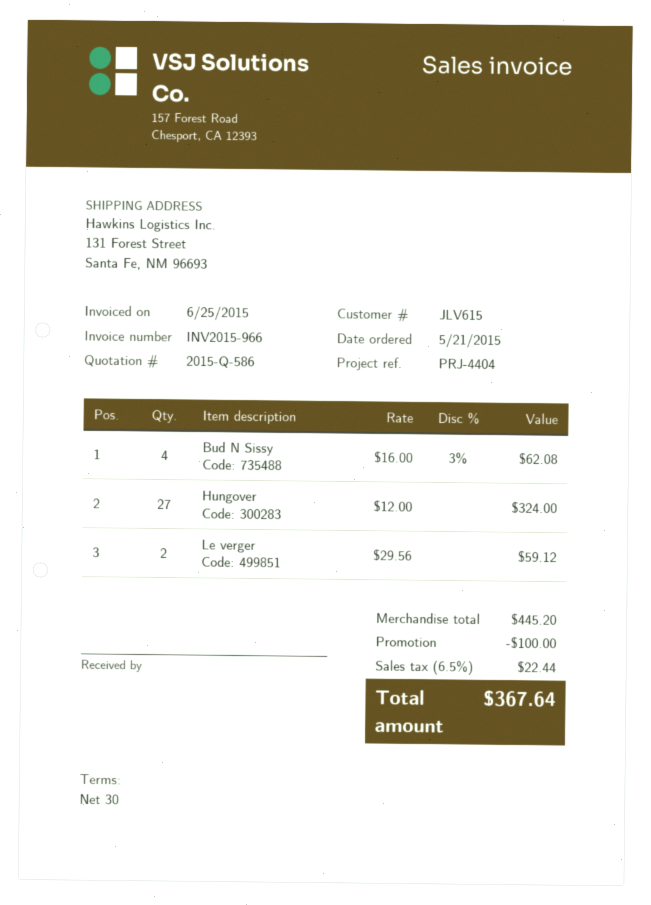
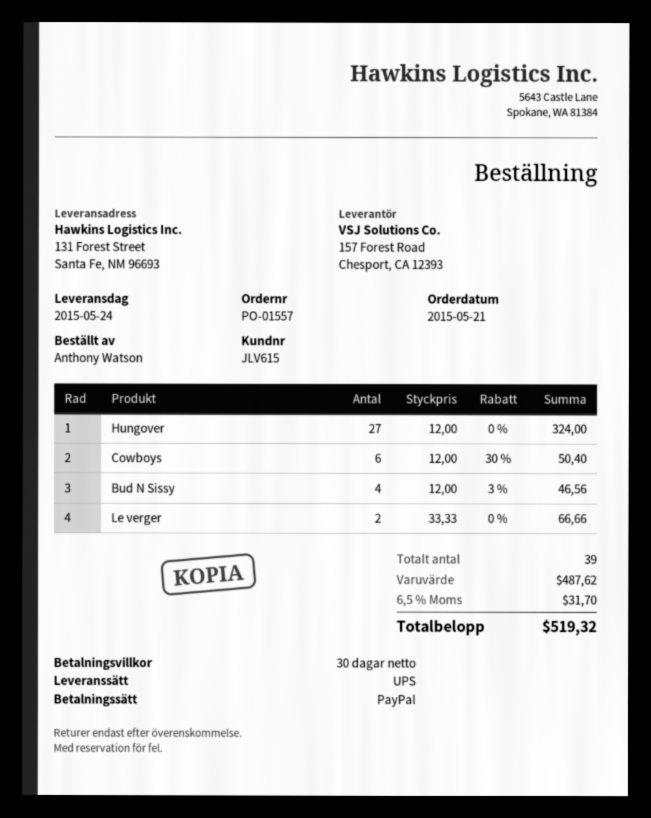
Bud N Sissy: 4 x 16.00 - 3% = 62.08 -> 4 x 12.00 - 3% = 46.56
Le verger: 2 x 29.56 = 59.12 -> 2 x 33.33 = 66.66
Cowboys: none -> 6 x 12.00 - 30% = 50.40
subtotal: 445.20 -> 487.62
discount: 100.00 -> none
tax: 6.5% = 22.44 -> 6.5% = 31.70
total: 367.64 -> 519.32

